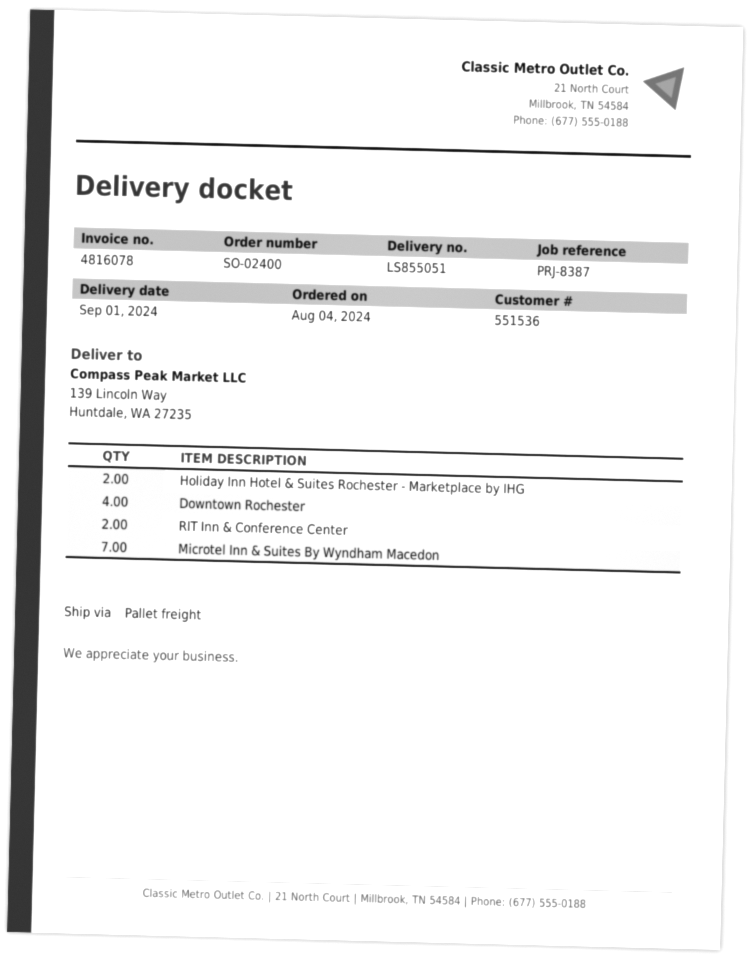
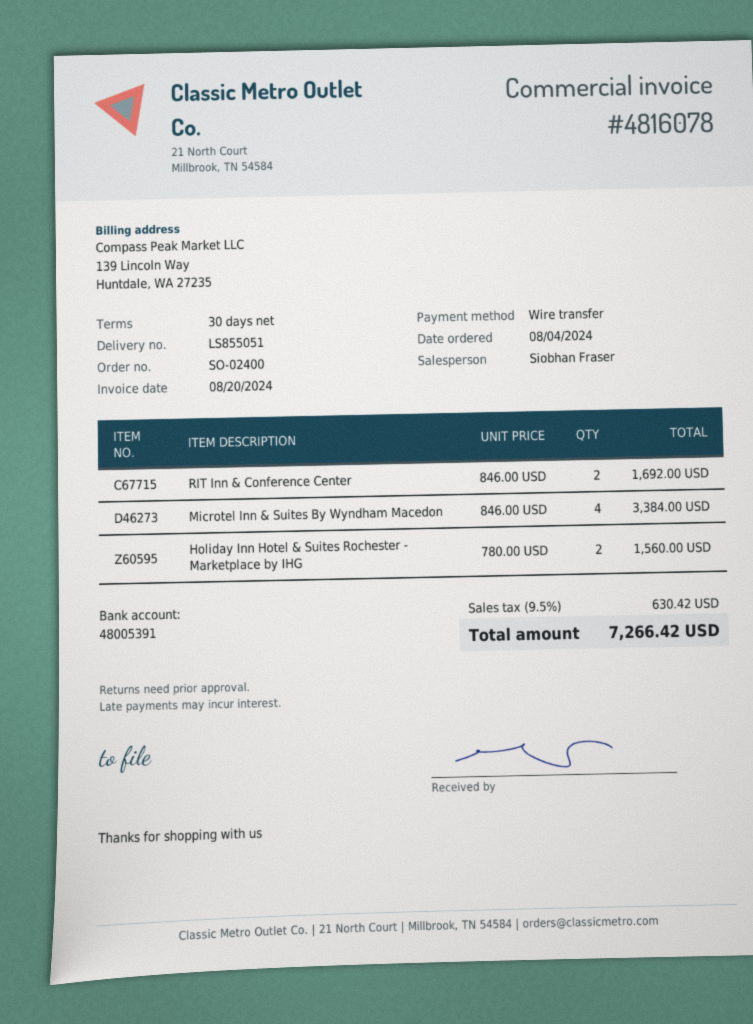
Downtown Rochester: 4 -> none
Microtel Inn & Suites By Wyndham Macedon: 7 -> 4

